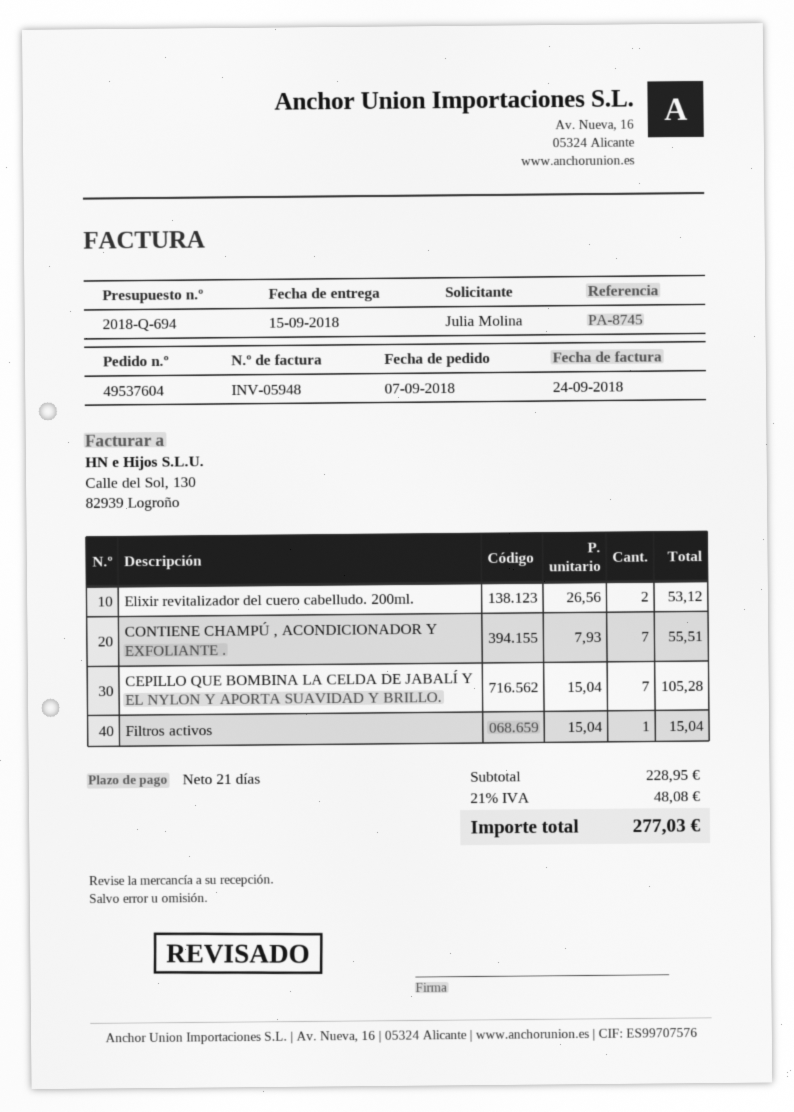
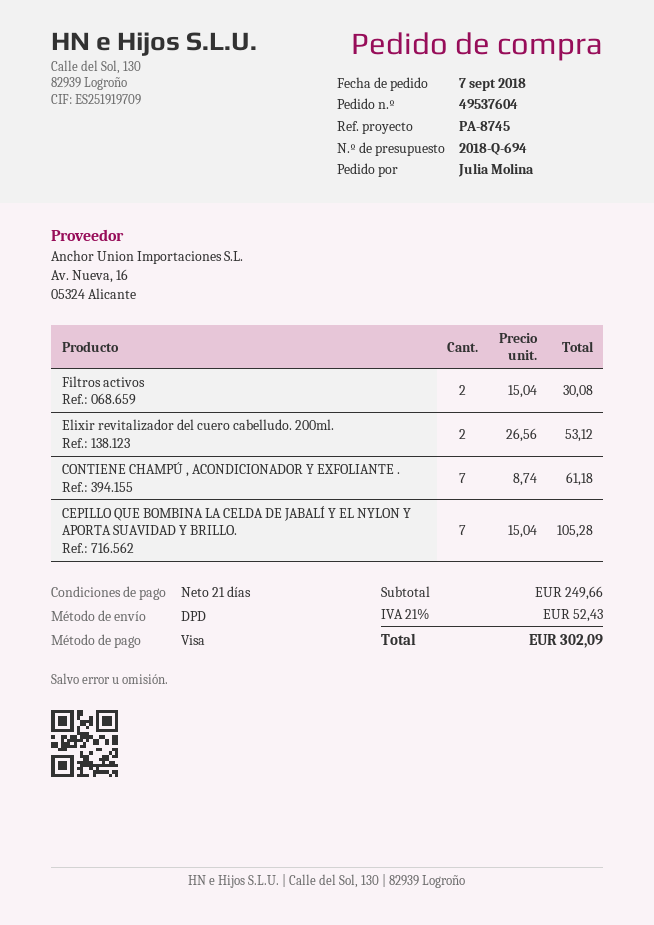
CONTIENE CHAMPÚ , ACONDICIONADOR Y EXFOLIANTE .: 7 x 7.93 = 55.51 -> 7 x 8.74 = 61.18
Filtros activos: 1 x 15.04 = 15.04 -> 2 x 15.04 = 30.08
subtotal: 228.95 -> 249.66
tax: 21% = 48.08 -> 21% = 52.43
total: 277.03 -> 302.09

